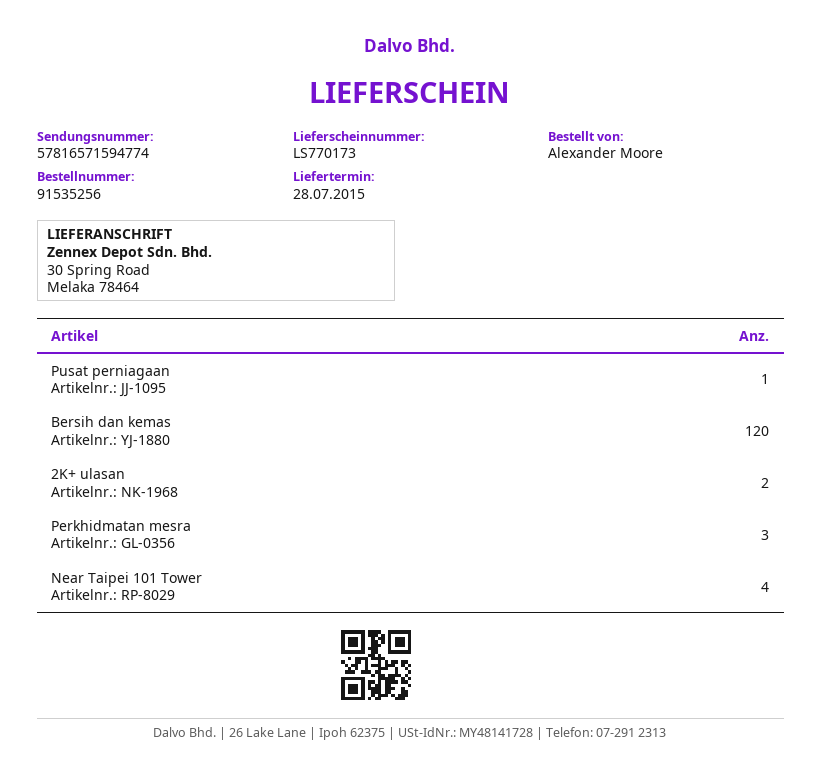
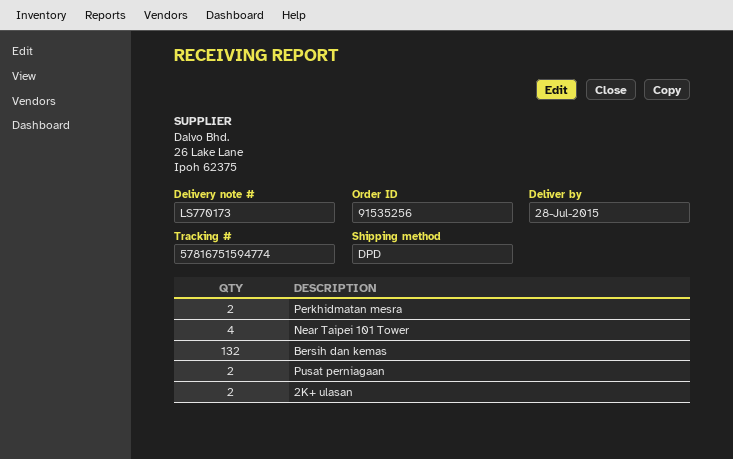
tracking number: 57816571594774 -> 57816751594774
Pusat perniagaan: 1 -> 2
Bersih dan kemas: 120 -> 132
Perkhidmatan mesra: 3 -> 2

